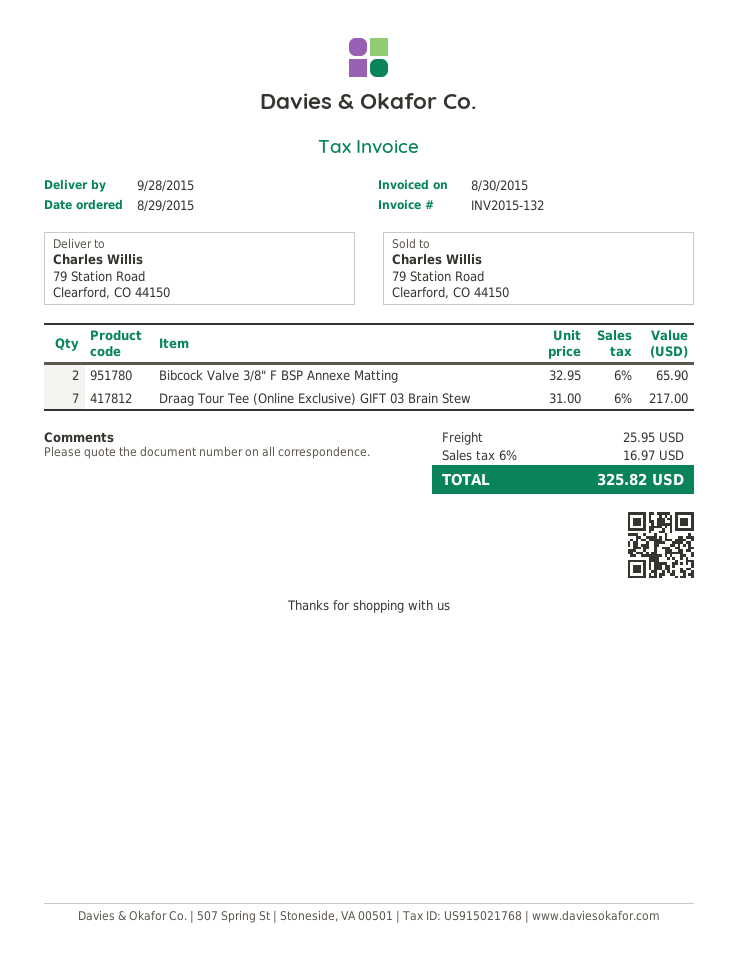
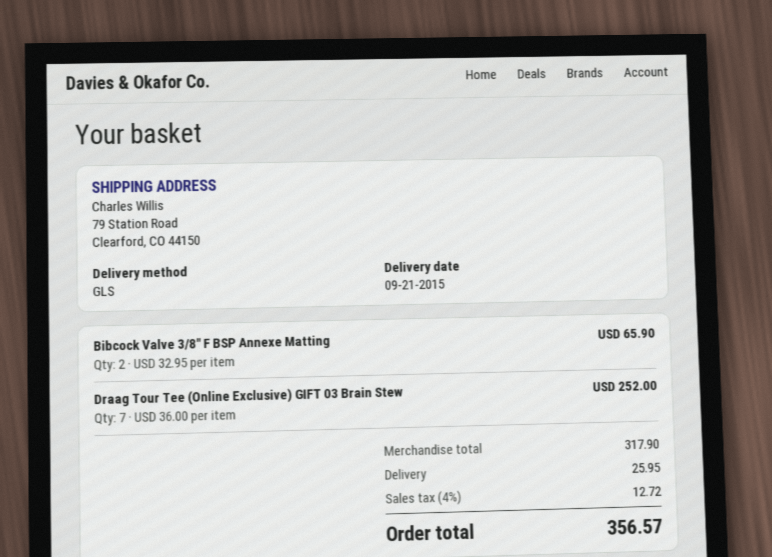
delivery date: 2015-09-28 -> 2015-09-21
Draag Tour Tee (Online Exclusive) GIFT 03 Brain Stew: 7 x 31.00 = 217.00 -> 7 x 36.00 = 252.00
tax: 6% = 16.97 -> 4% = 12.72
total: 325.82 -> 356.57

